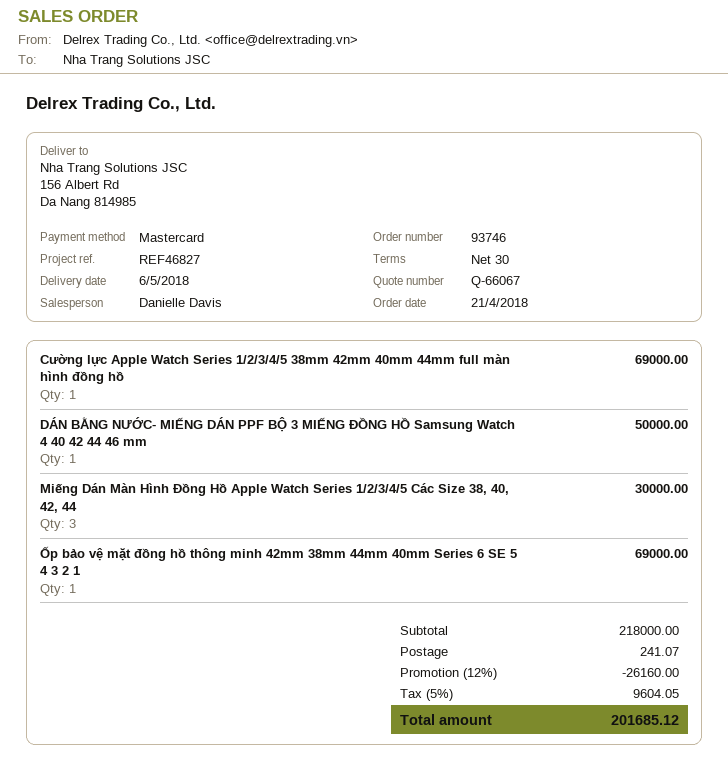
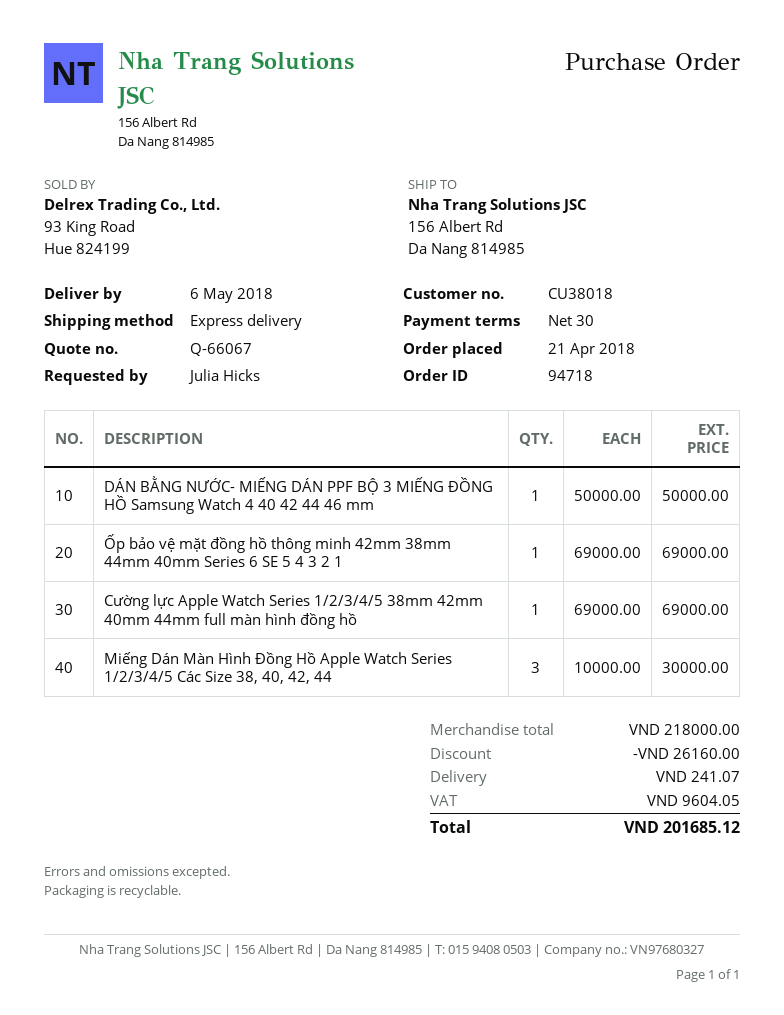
order number: 93746 -> 94718

